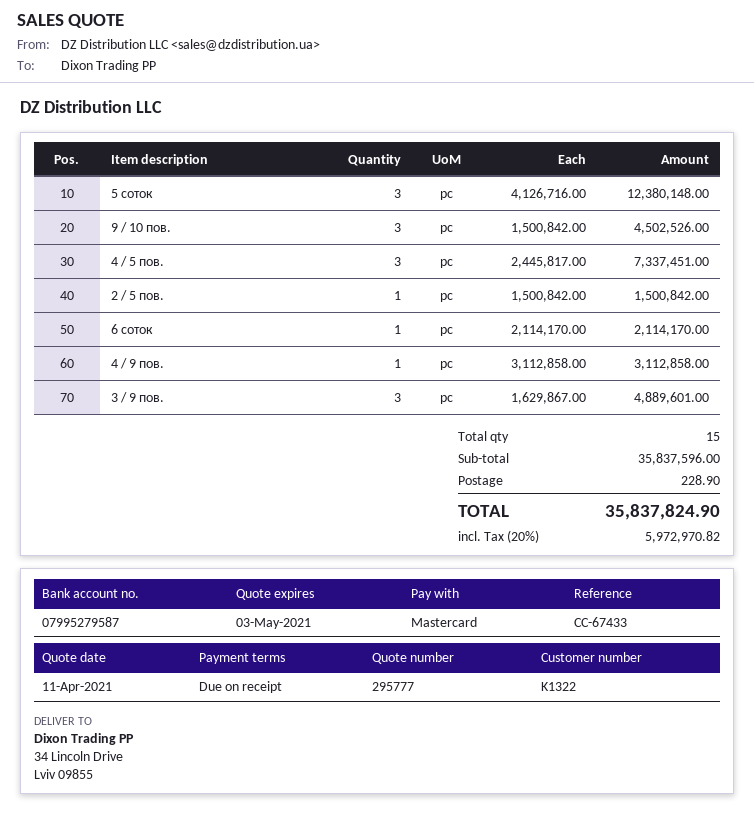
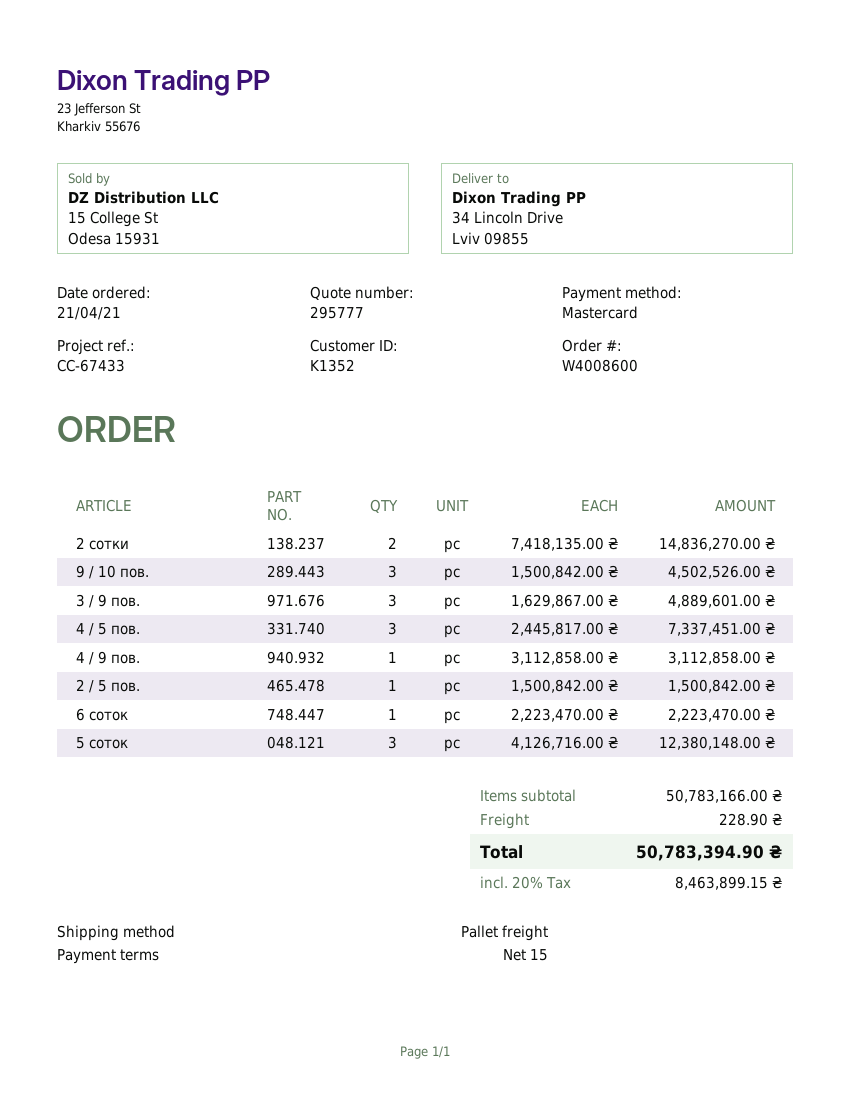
payment terms: on receipt -> 15 days
customer number: K1322 -> K1352
6 соток: 1 x 2114170.00 = 2114170.00 -> 1 x 2223470.00 = 2223470.00
2 сотки: none -> 2 x 7418135.00 = 14836270.00
subtotal: 35837596.00 -> 50783166.00
tax: 20% = 5972970.82 -> 20% = 8463899.15
total: 35837824.90 -> 50783394.90

